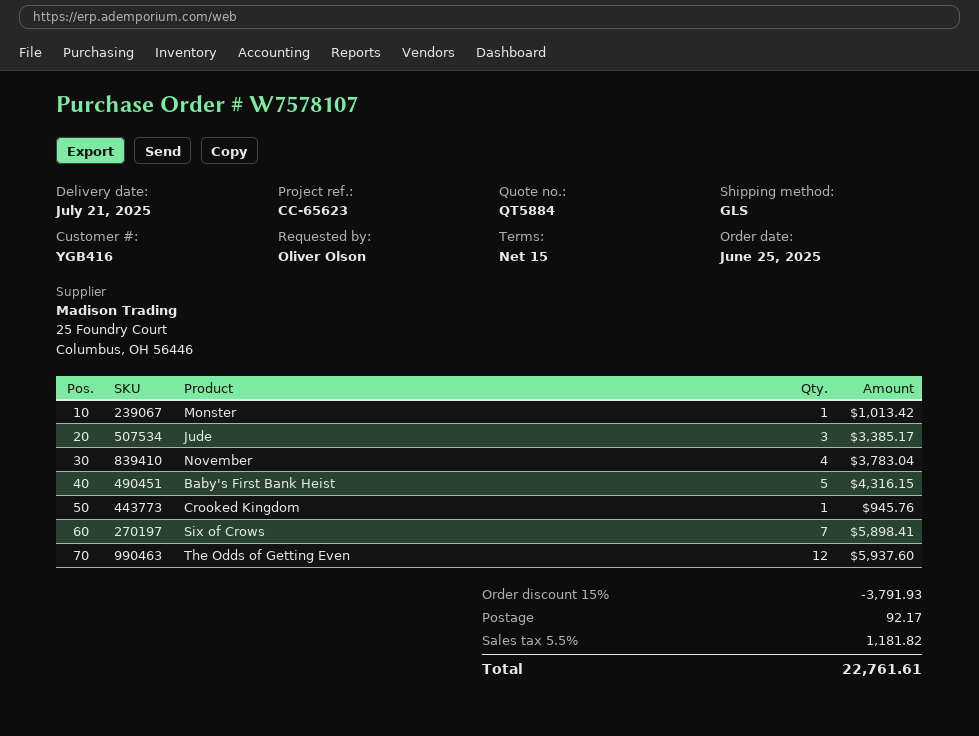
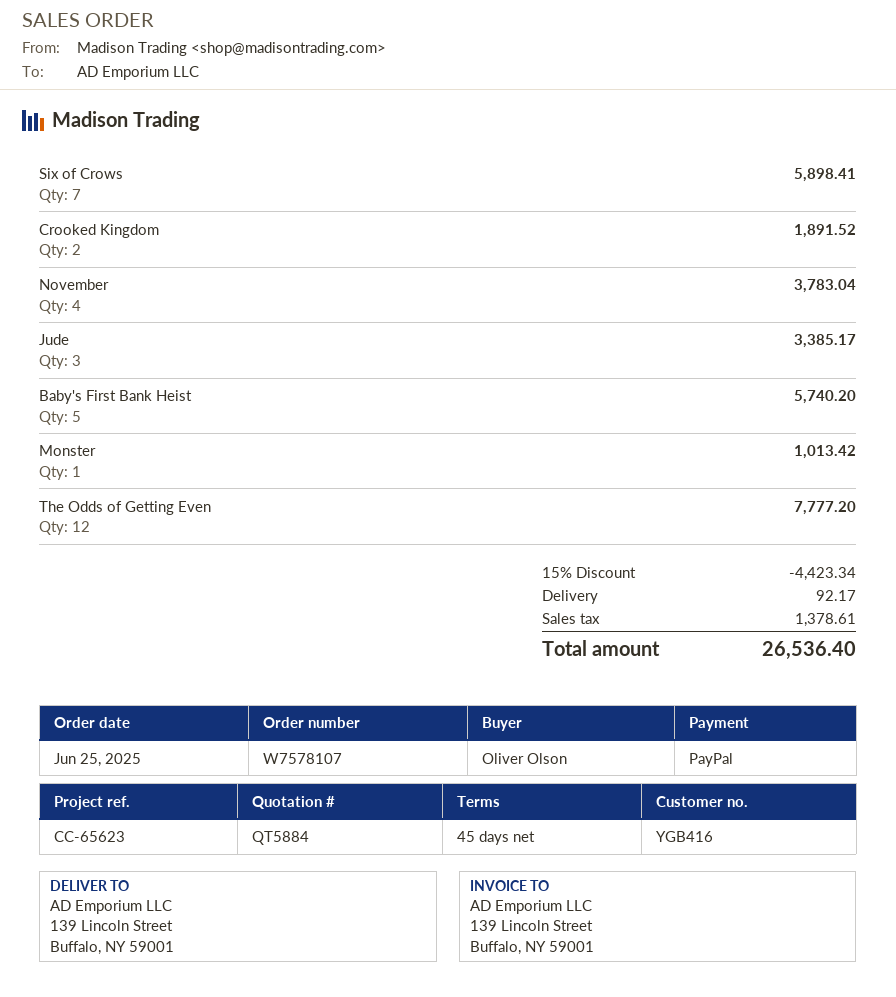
payment terms: 15 days -> 45 days
Baby's First Bank Heist: 5 for 4316.15 -> 5 for 5740.20
Crooked Kingdom: 1 for 945.76 -> 2 for 1891.52
The Odds of Getting Even: 12 for 5937.60 -> 12 for 7777.20
discount: 15% = 3791.93 -> 15% = 4423.34
tax: 1181.82 -> 1378.61
total: 22761.61 -> 26536.40

